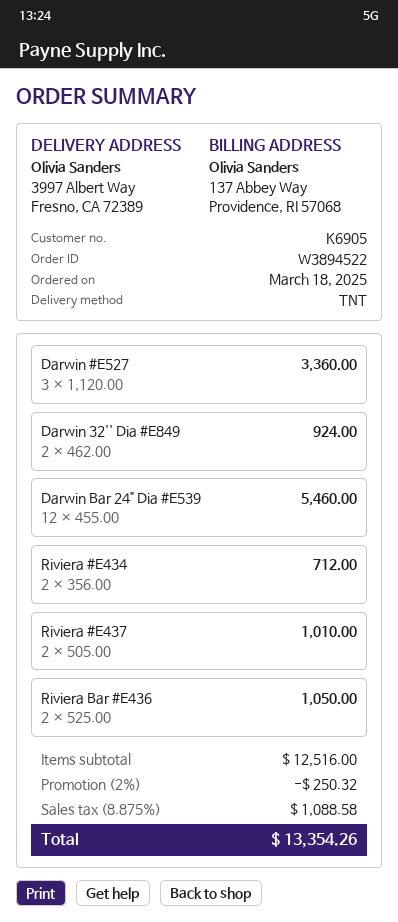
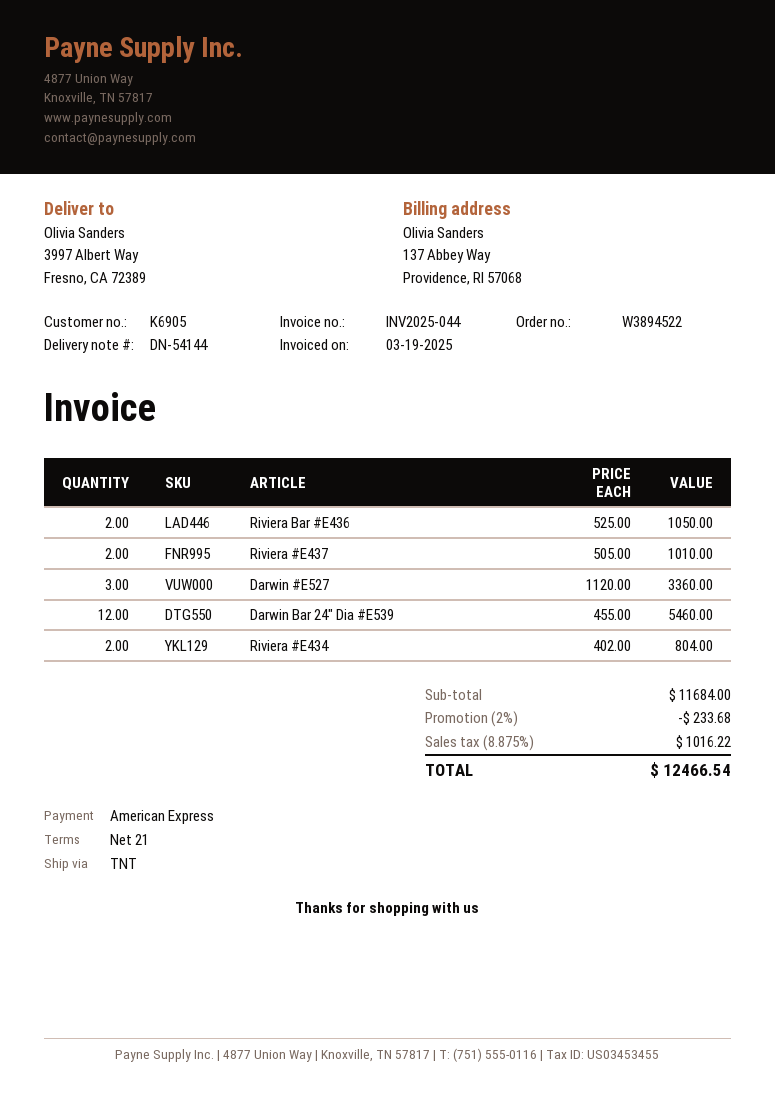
Darwin 32'' Dia #E849: 2 x 462.00 = 924.00 -> none
Riviera #E434: 2 x 356.00 = 712.00 -> 2 x 402.00 = 804.00
subtotal: 12516.00 -> 11684.00
discount: 2% = 250.32 -> 2% = 233.68
tax: 8.875% = 1088.58 -> 8.875% = 1016.22
total: 13354.26 -> 12466.54

